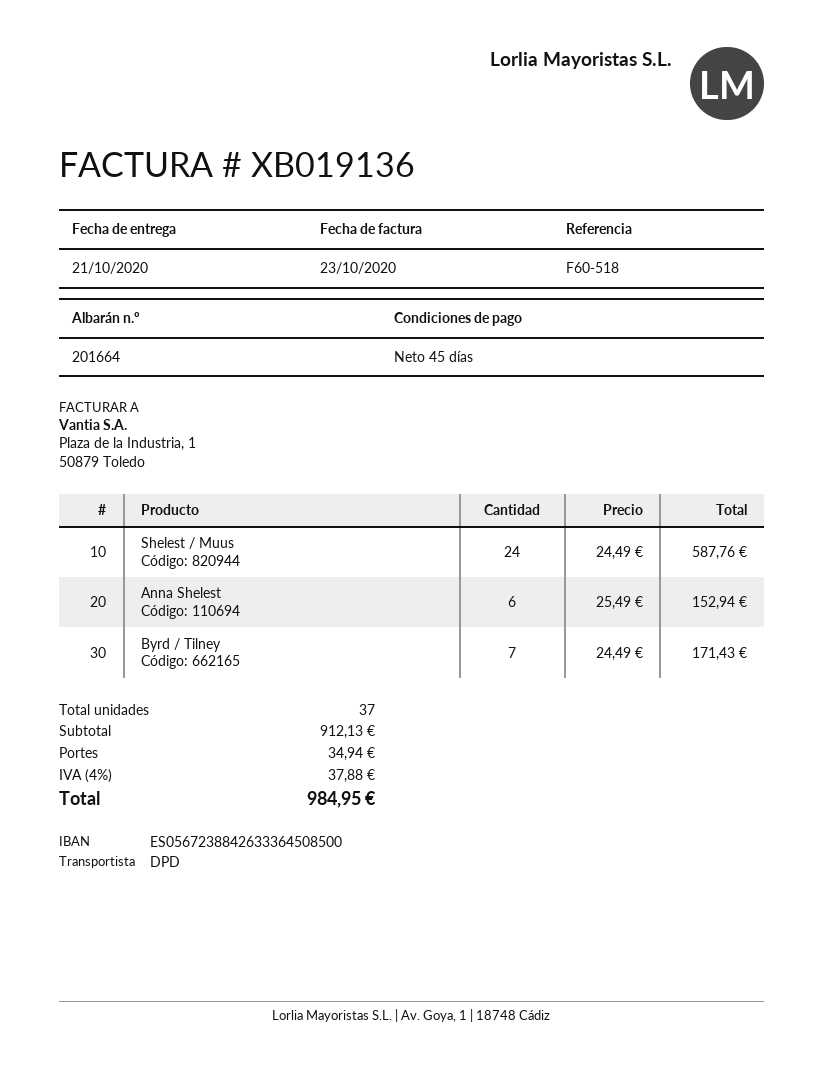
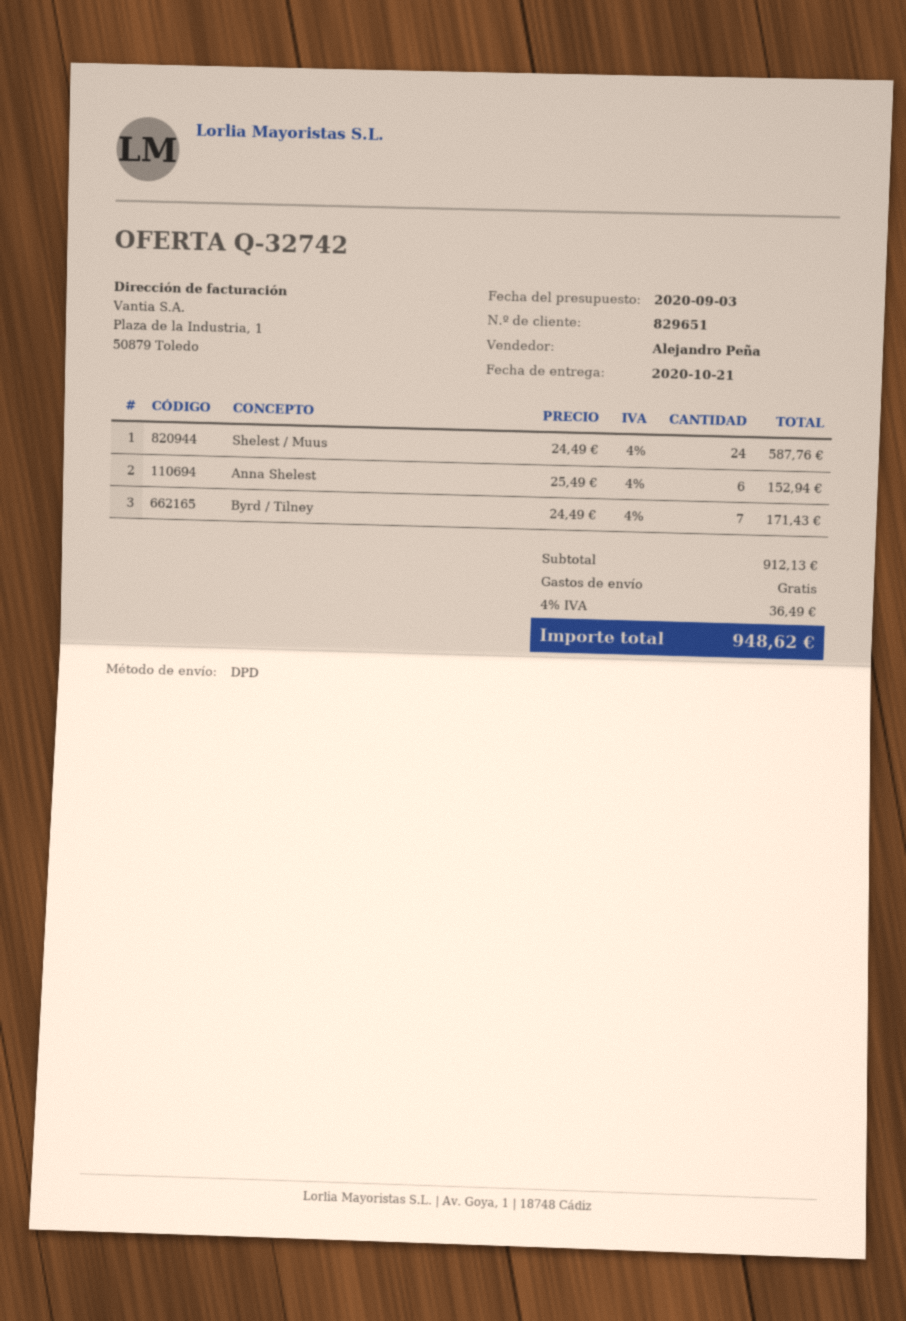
shipping: 34.94 -> 0.00
tax: 4% = 37.88 -> 4% = 36.49
total: 984.95 -> 948.62

